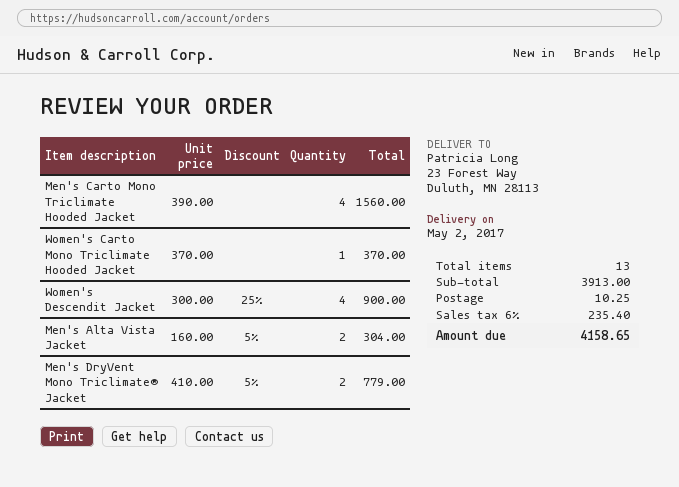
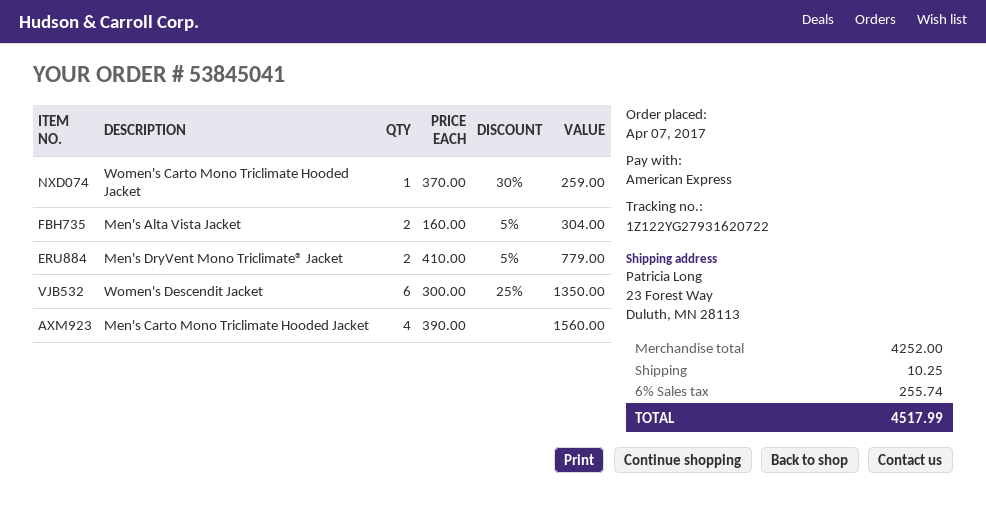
Women's Carto Mono Triclimate Hooded Jacket: 1 x 370.00 = 370.00 -> 1 x 370.00 - 30% = 259.00
Women's Descendit Jacket: 4 x 300.00 - 25% = 900.00 -> 6 x 300.00 - 25% = 1350.00
subtotal: 3913.00 -> 4252.00
tax: 6% = 235.40 -> 6% = 255.74
total: 4158.65 -> 4517.99

